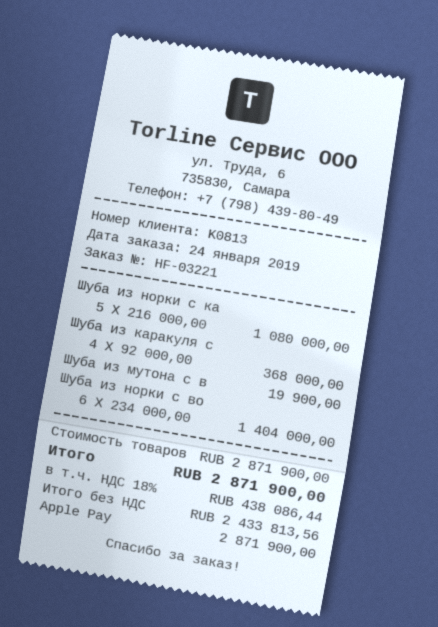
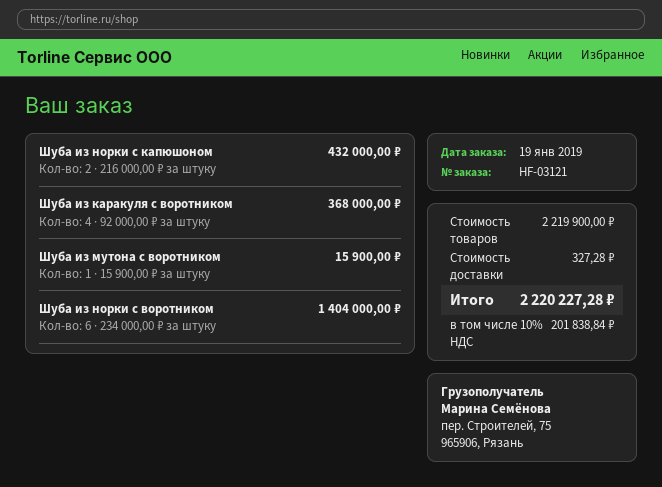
order number: HF-03221 -> HF-03121
order date: 2019-01-24 -> 2019-01-19
Шуба из норки с ка: 5 x 216000.00 = 1080000.00 -> 2 x 216000.00 = 432000.00
Шуба из мутона с в: 1 x 19900.00 = 19900.00 -> 1 x 15900.00 = 15900.00
subtotal: 2871900.00 -> 2219900.00
shipping: none -> 327.28
tax: 18% = 438086.44 -> 10% = 201838.84
total: 2871900.00 -> 2220227.28

